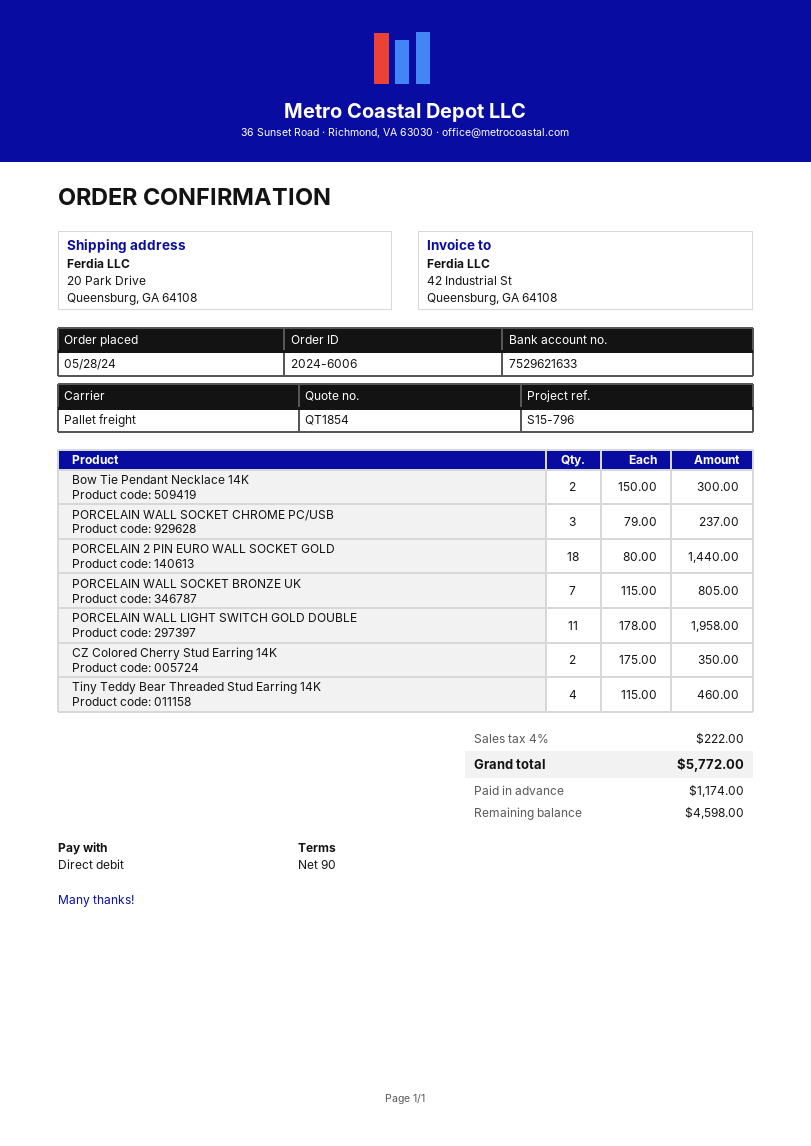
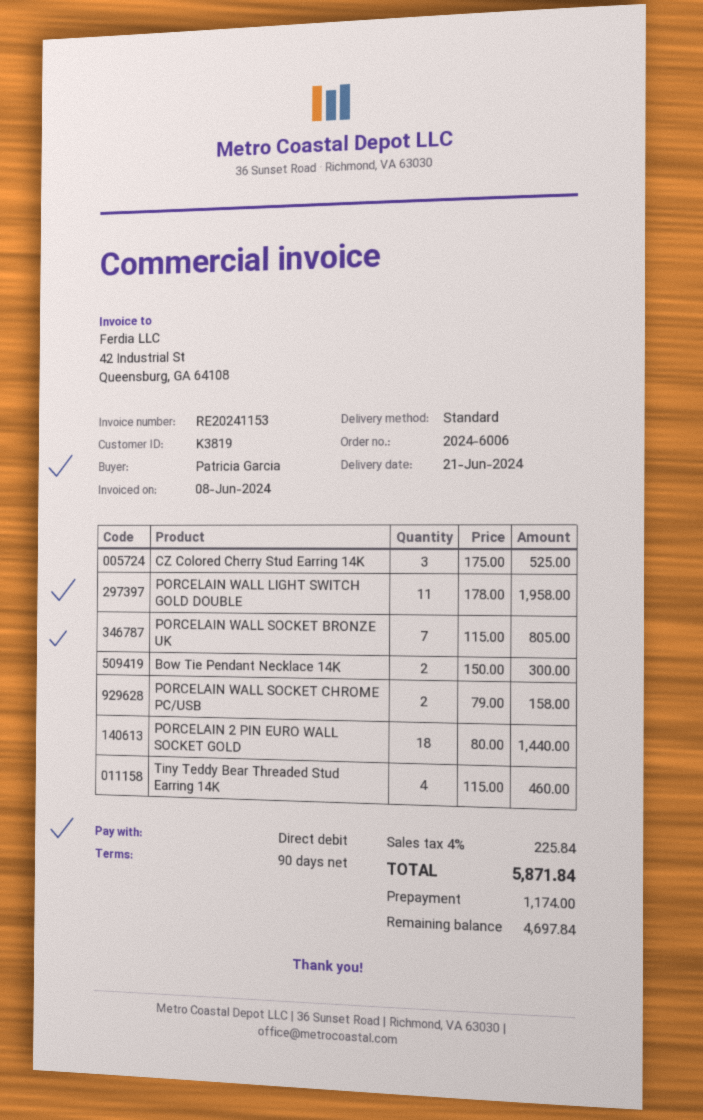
shipping method: pallet freight -> standard
PORCELAIN WALL SOCKET CHROME PC/USB: 3 x 79.00 = 237.00 -> 2 x 79.00 = 158.00
CZ Colored Cherry Stud Earring 14K: 2 x 175.00 = 350.00 -> 3 x 175.00 = 525.00
tax: 4% = 222.00 -> 4% = 225.84
total: 5772.00 -> 5871.84
balance: 4598.00 -> 4697.84

